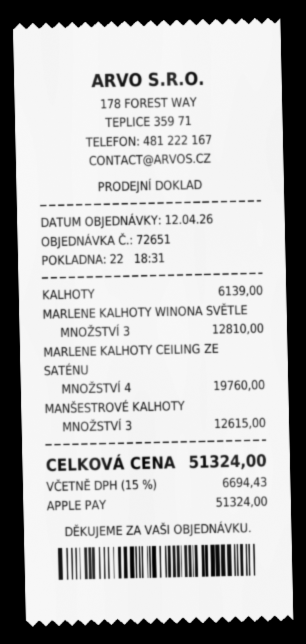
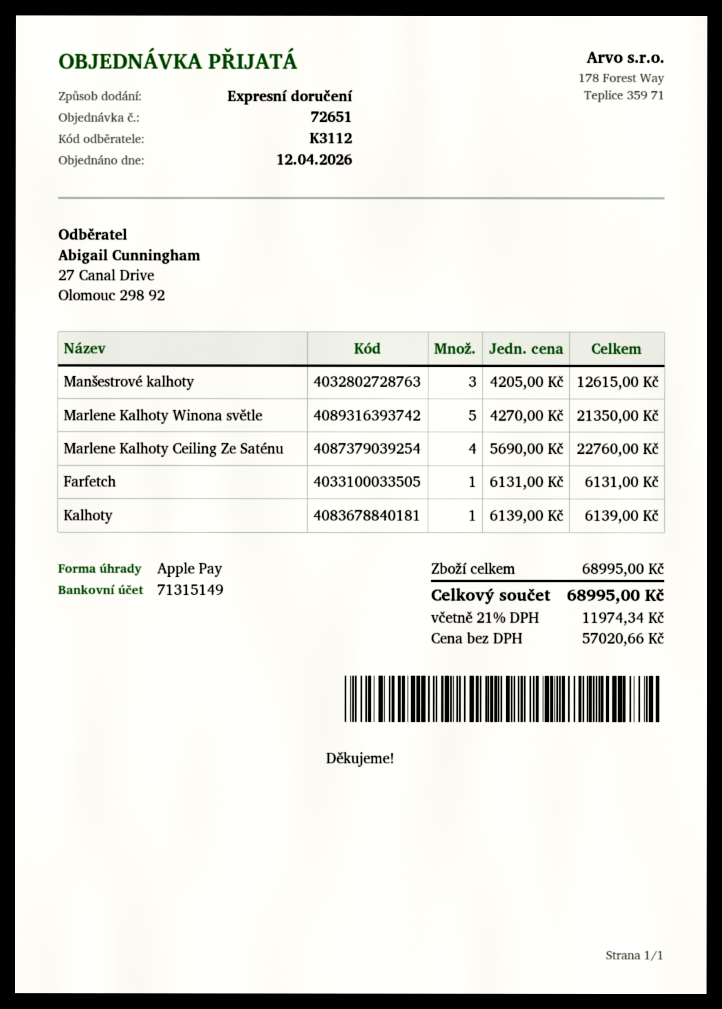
MARLENE KALHOTY WINONA SVĚTLE: 3 for 12810.00 -> 5 for 21350.00
MARLENE KALHOTY CEILING ZE SATÉNU: 4 for 19760.00 -> 4 for 22760.00
Farfetch: none -> 1 for 6131.00
tax: 15% = 6694.43 -> 21% = 11974.34
total: 51324.00 -> 68995.00

